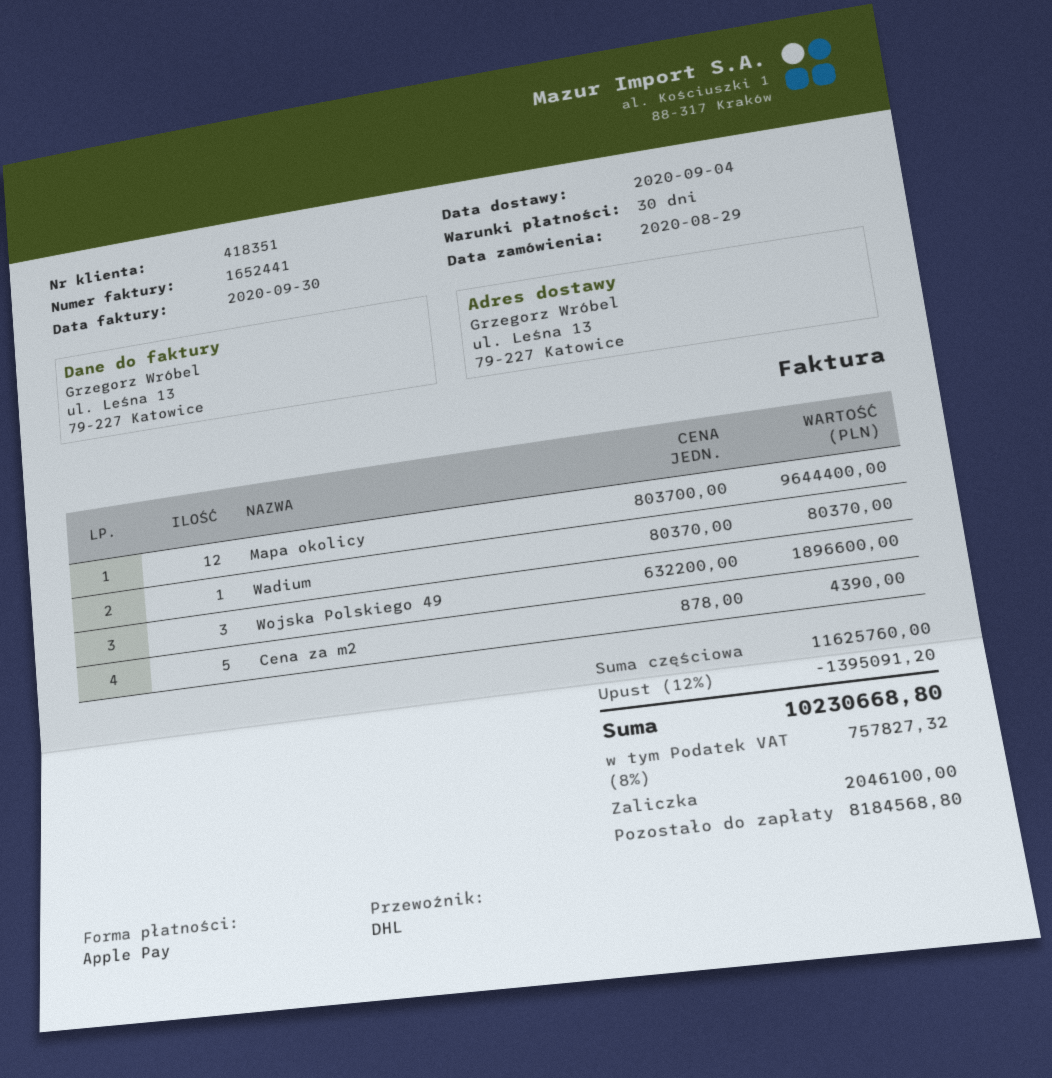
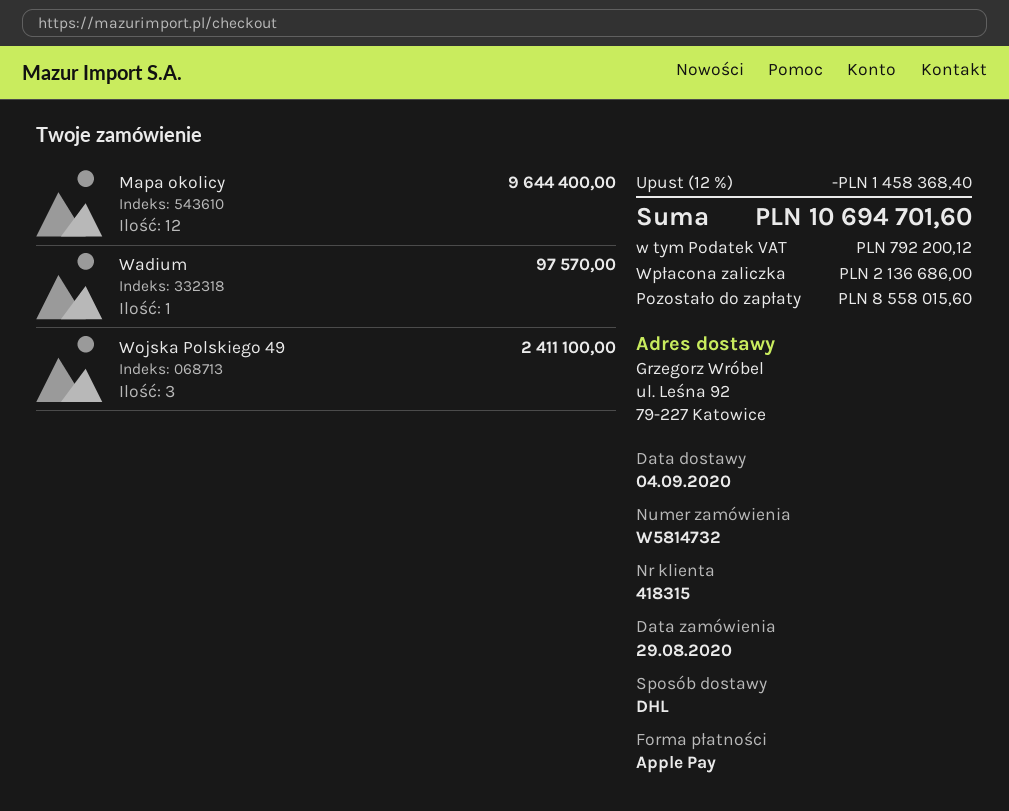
customer number: 418351 -> 418315
ship to: ul. Leśna 13, 79-227 Katowice -> ul. Leśna 92, 79-227 Katowice
Wadium: 1 for 80370.00 -> 1 for 97570.00
Wojska Polskiego 49: 3 for 1896600.00 -> 3 for 2411100.00
Cena za m2: 5 for 4390.00 -> none
discount: 12% = 1395091.20 -> 12% = 1458368.40
tax: 757827.32 -> 792200.12
total: 10230668.80 -> 10694701.60
deposit: 2046100.00 -> 2136686.00
balance: 8184568.80 -> 8558015.60

